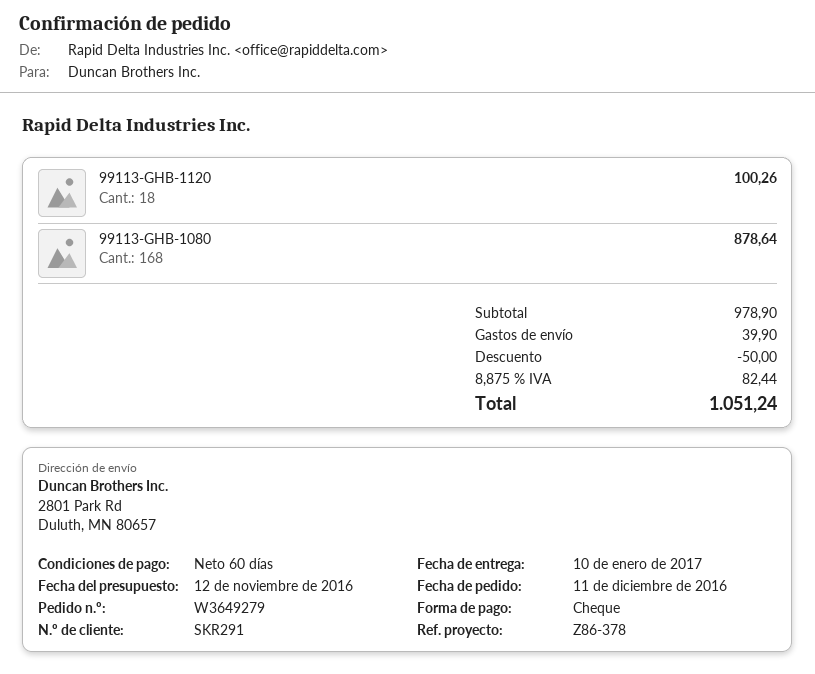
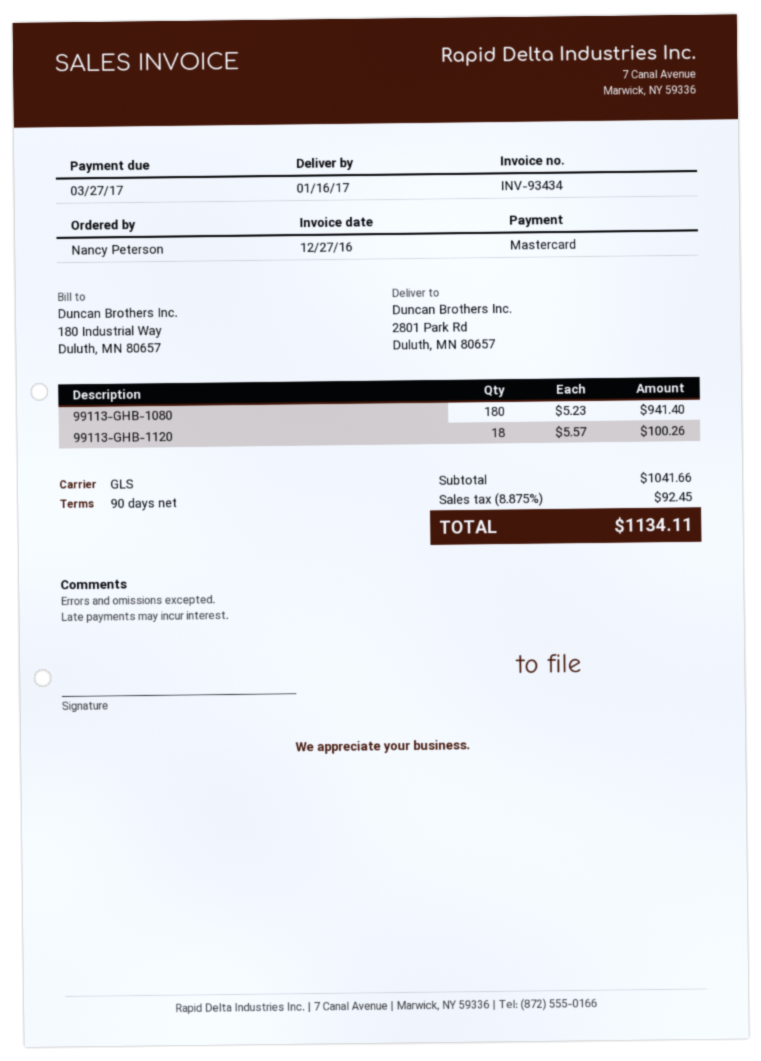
delivery date: 2017-01-10 -> 2017-01-16
payment terms: 60 days -> 90 days
payment method: cheque -> Mastercard
99113-GHB-1080: 168 for 878.64 -> 180 for 941.40
subtotal: 978.90 -> 1041.66
discount: 50.00 -> none
shipping: 39.90 -> none
tax: 8.875% = 82.44 -> 8.875% = 92.45
total: 1051.24 -> 1134.11

